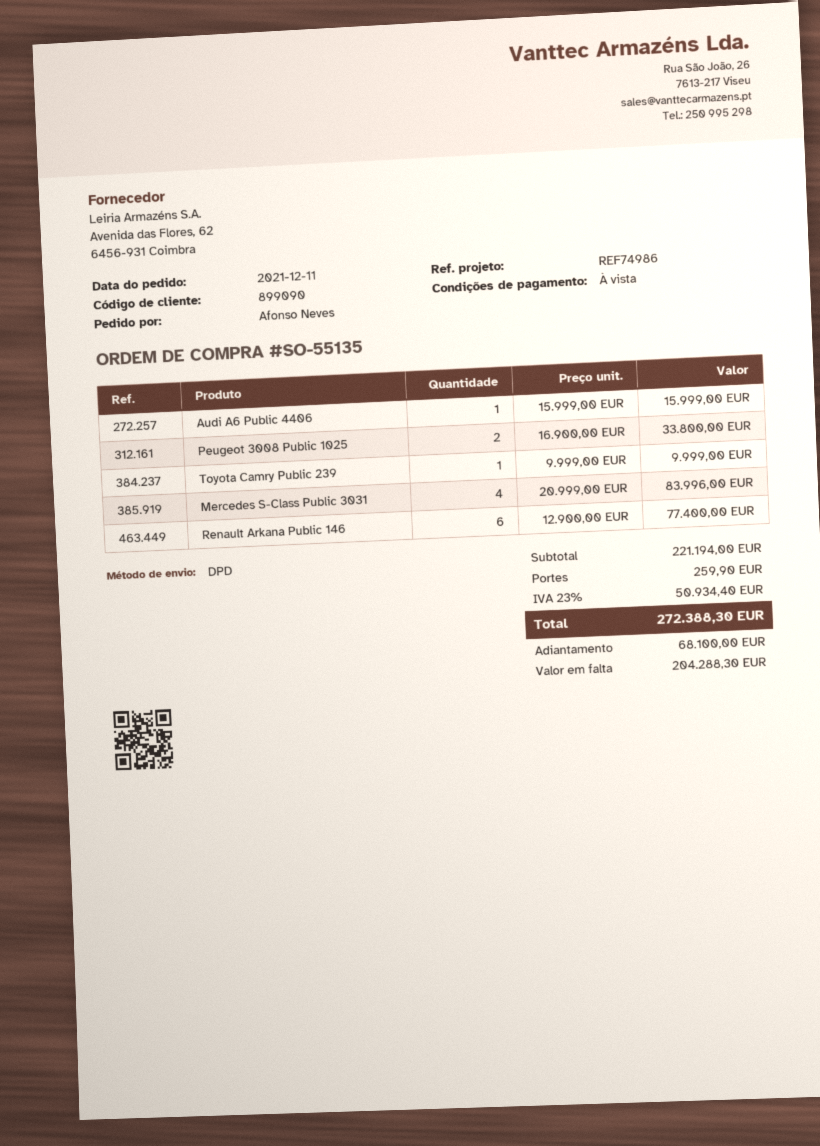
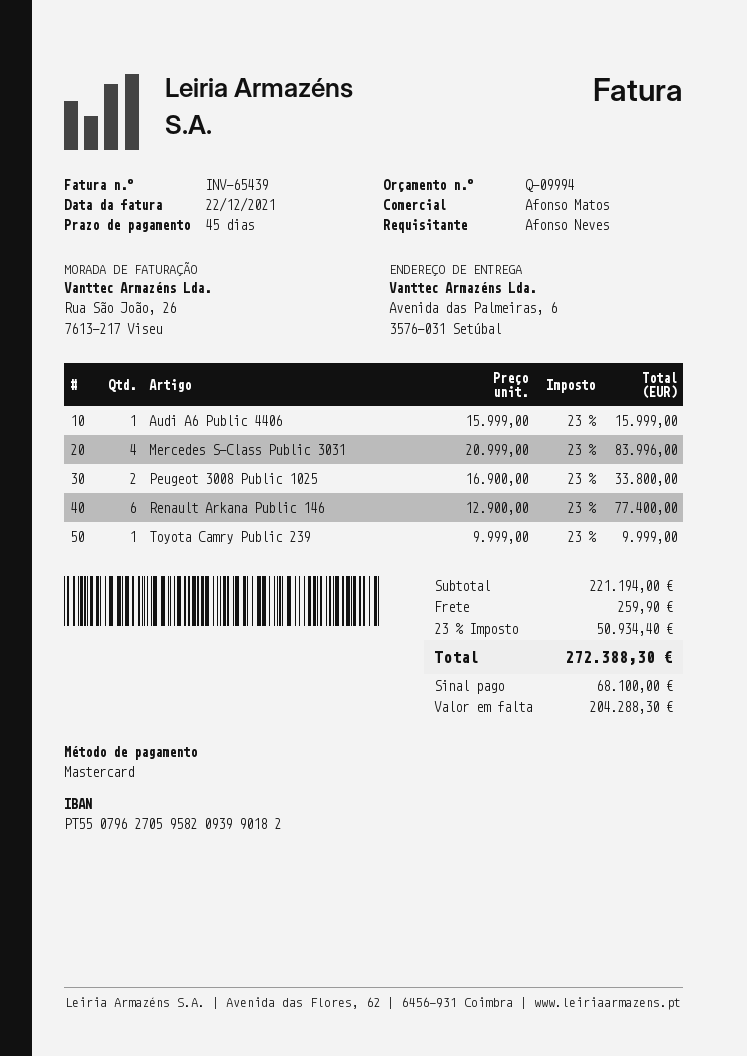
payment terms: on receipt -> 45 days

